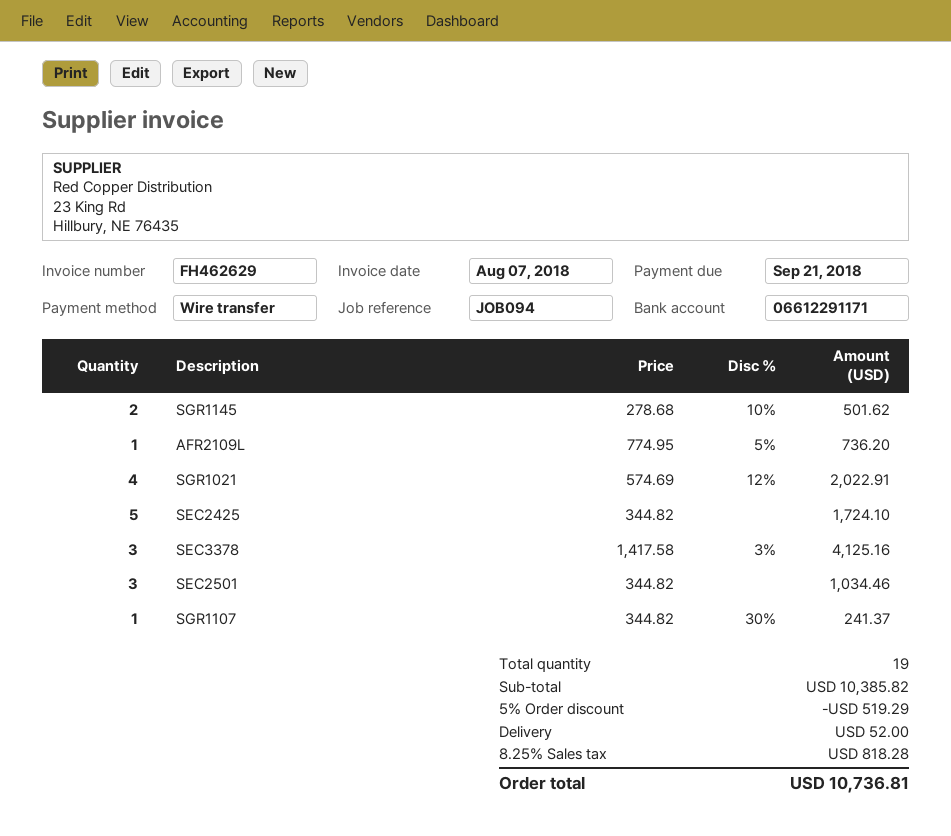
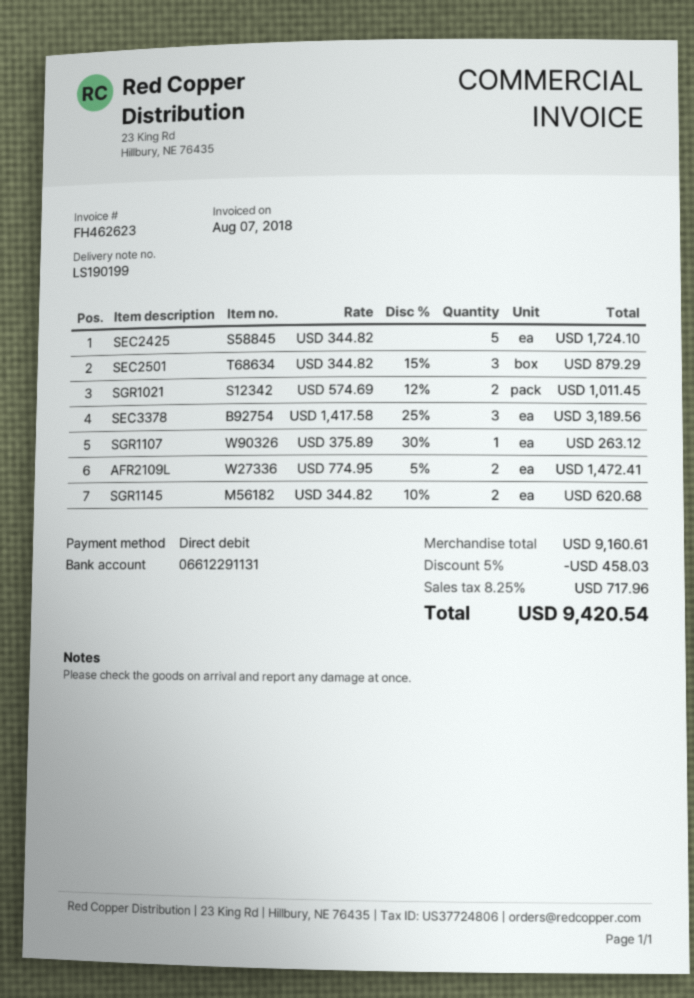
invoice number: FH462629 -> FH462623
payment method: bank transfer -> direct debit
bank account: 06612291171 -> 06612291131
SGR1145: 2 x 278.68 - 10% = 501.62 -> 2 x 344.82 - 10% = 620.68
AFR2109L: 1 x 774.95 - 5% = 736.20 -> 2 x 774.95 - 5% = 1472.41
SGR1021: 4 x 574.69 - 12% = 2022.91 -> 2 x 574.69 - 12% = 1011.45
SEC3378: 3 x 1417.58 - 3% = 4125.16 -> 3 x 1417.58 - 25% = 3189.56
SEC2501: 3 x 344.82 = 1034.46 -> 3 x 344.82 - 15% = 879.29
SGR1107: 1 x 344.82 - 30% = 241.37 -> 1 x 375.89 - 30% = 263.12
subtotal: 10385.82 -> 9160.61
discount: 5% = 519.29 -> 5% = 458.03
shipping: 52.00 -> none
tax: 8.25% = 818.28 -> 8.25% = 717.96
total: 10736.81 -> 9420.54

